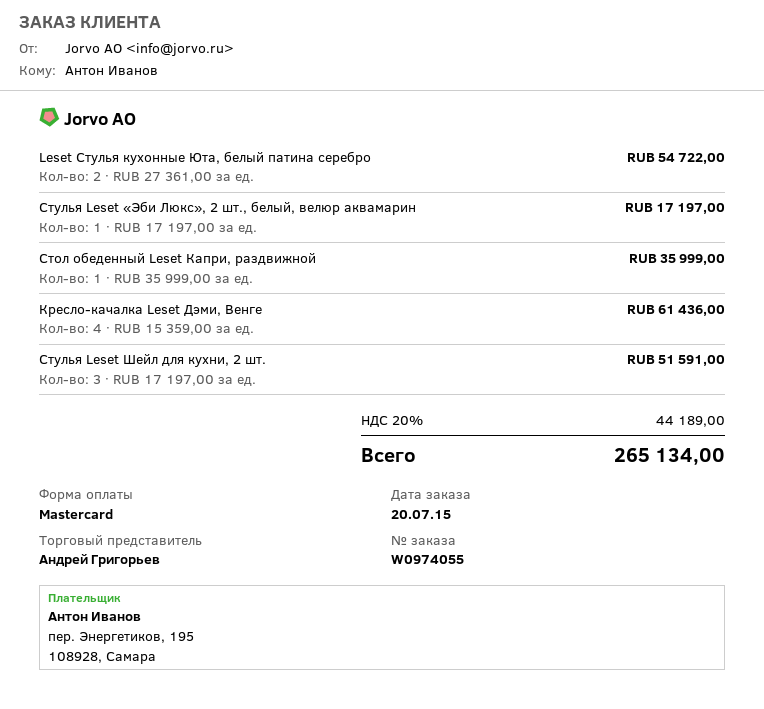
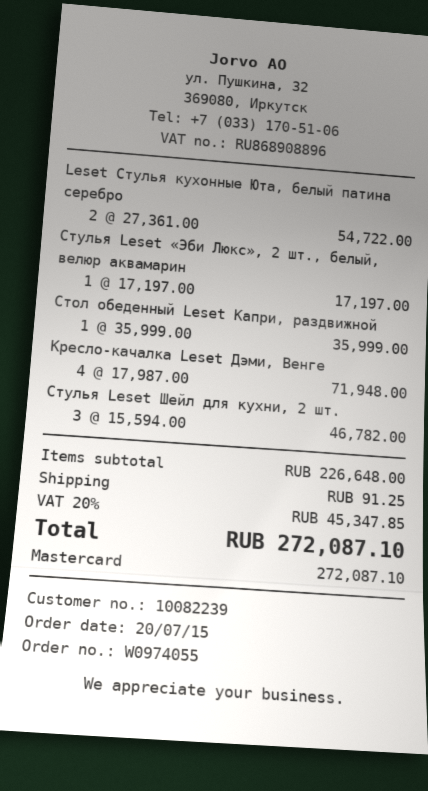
Кресло-качалка Leset Дэми, Венге: 4 x 15359.00 = 61436.00 -> 4 x 17987.00 = 71948.00
Стулья Leset Шейл для кухни, 2 шт.: 3 x 17197.00 = 51591.00 -> 3 x 15594.00 = 46782.00
shipping: none -> 91.25
tax: 20% = 44189.00 -> 20% = 45347.85
total: 265134.00 -> 272087.10

